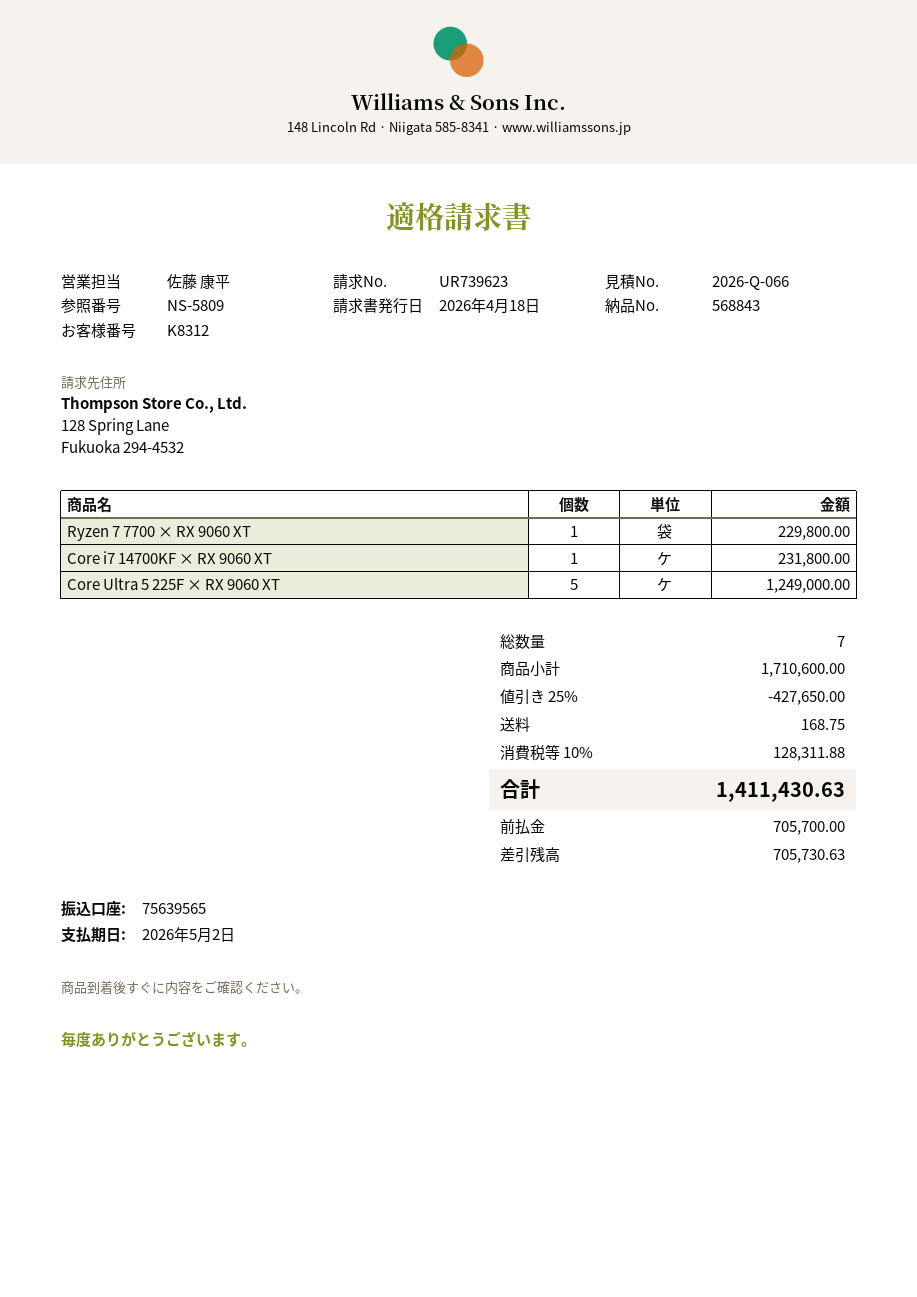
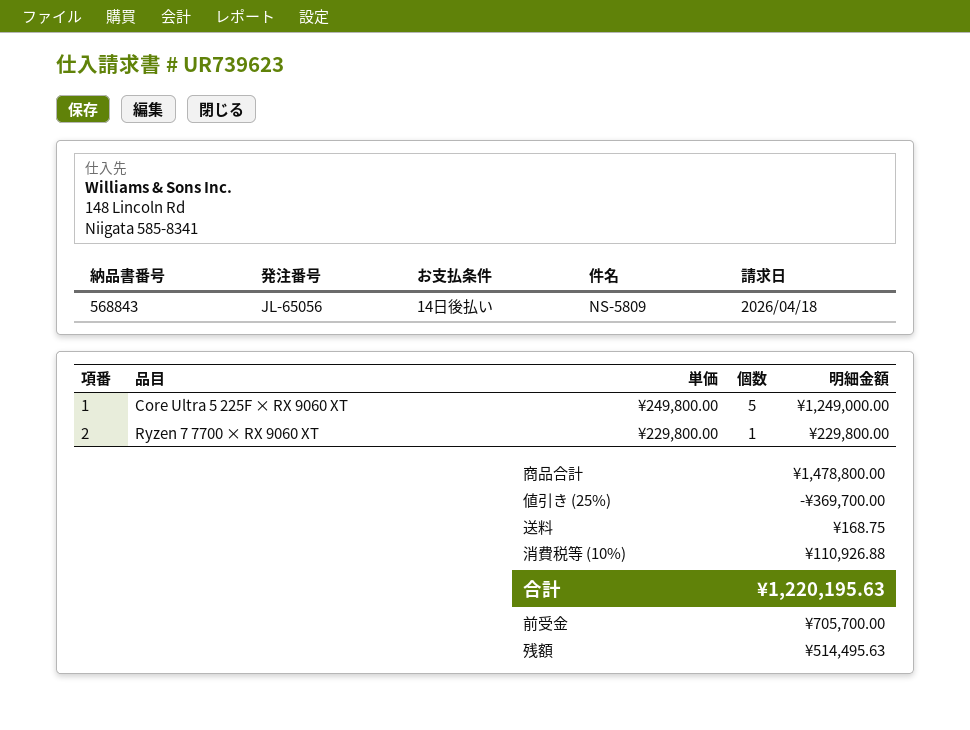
Core i7 14700KF × RX 9060 XT: 1 for 231800.00 -> none
subtotal: 1710600.00 -> 1478800.00
discount: 25% = 427650.00 -> 25% = 369700.00
tax: 10% = 128311.88 -> 10% = 110926.88
total: 1411430.63 -> 1220195.63
balance: 705730.63 -> 514495.63

